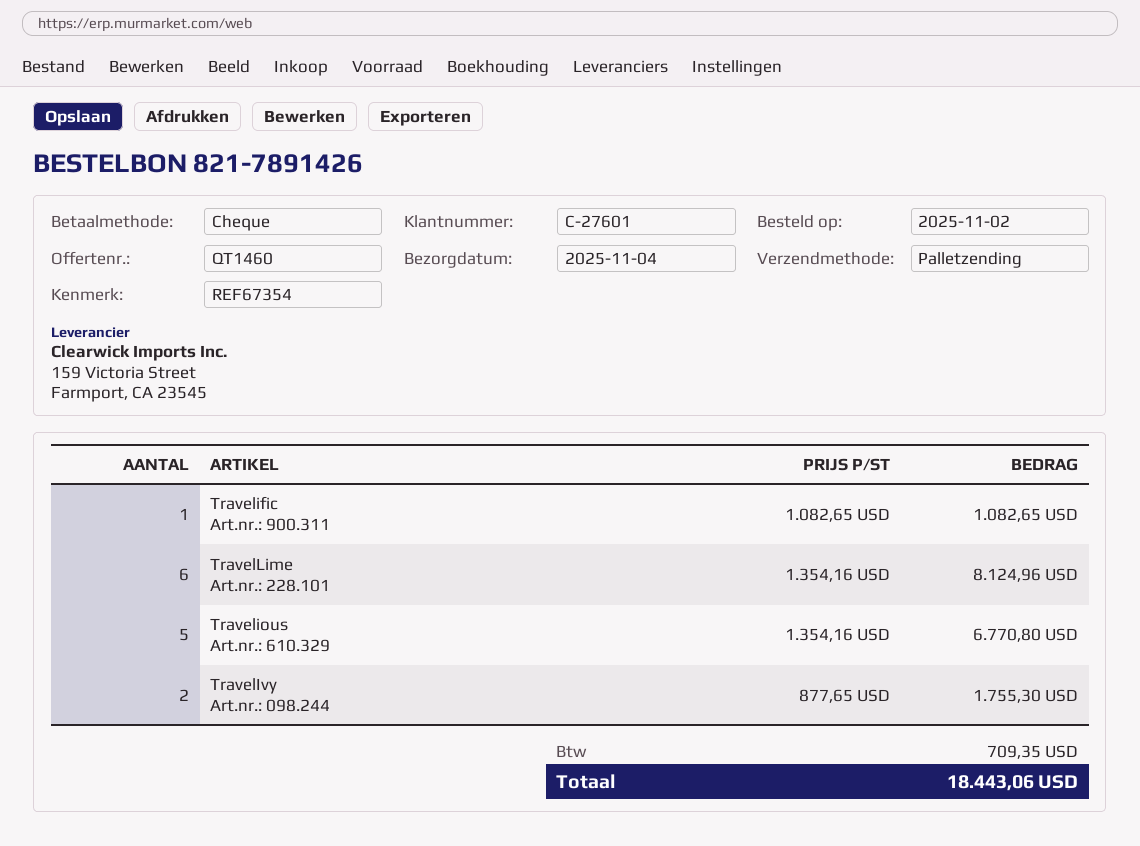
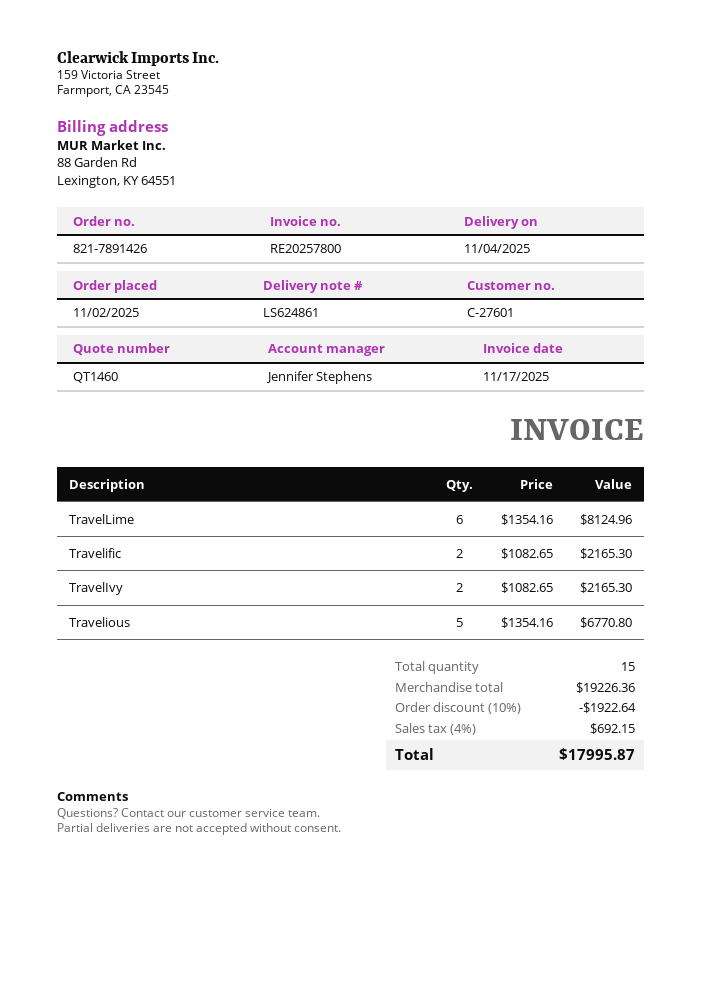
Travelific: 1 x 1082.65 = 1082.65 -> 2 x 1082.65 = 2165.30
TravelIvy: 2 x 877.65 = 1755.30 -> 2 x 1082.65 = 2165.30
discount: none -> 10% = 1922.64
tax: 709.35 -> 692.15
total: 18443.06 -> 17995.87

